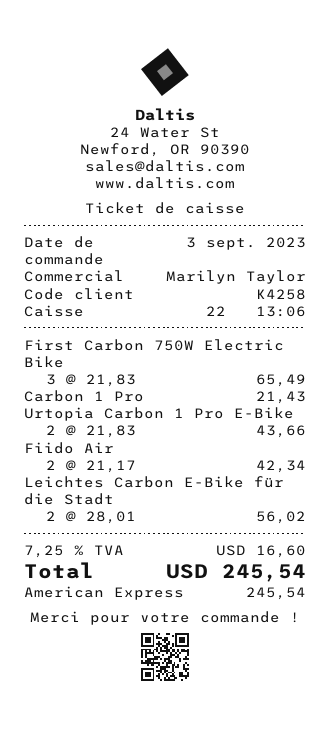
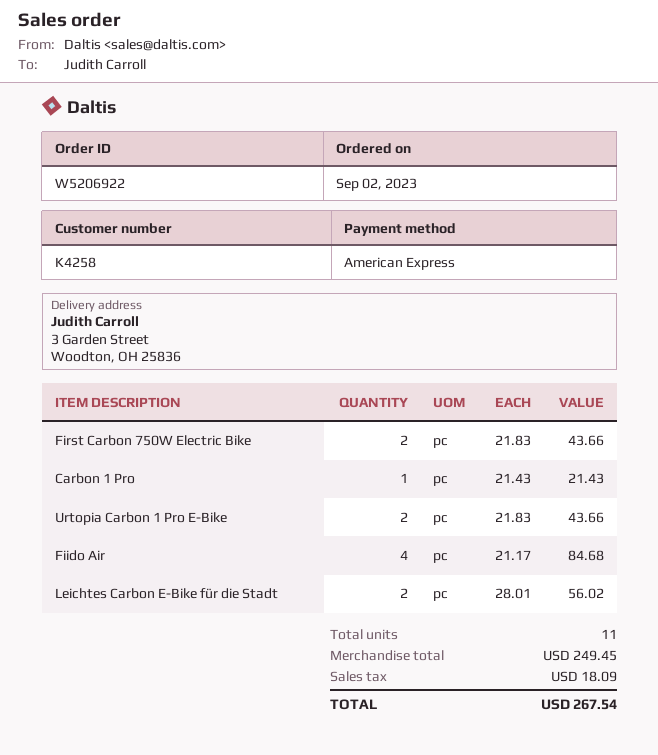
order date: 2023-09-03 -> 2023-09-02
First Carbon 750W Electric Bike: 3 x 21.83 = 65.49 -> 2 x 21.83 = 43.66
Fiido Air: 2 x 21.17 = 42.34 -> 4 x 21.17 = 84.68
tax: 16.60 -> 18.09
total: 245.54 -> 267.54

